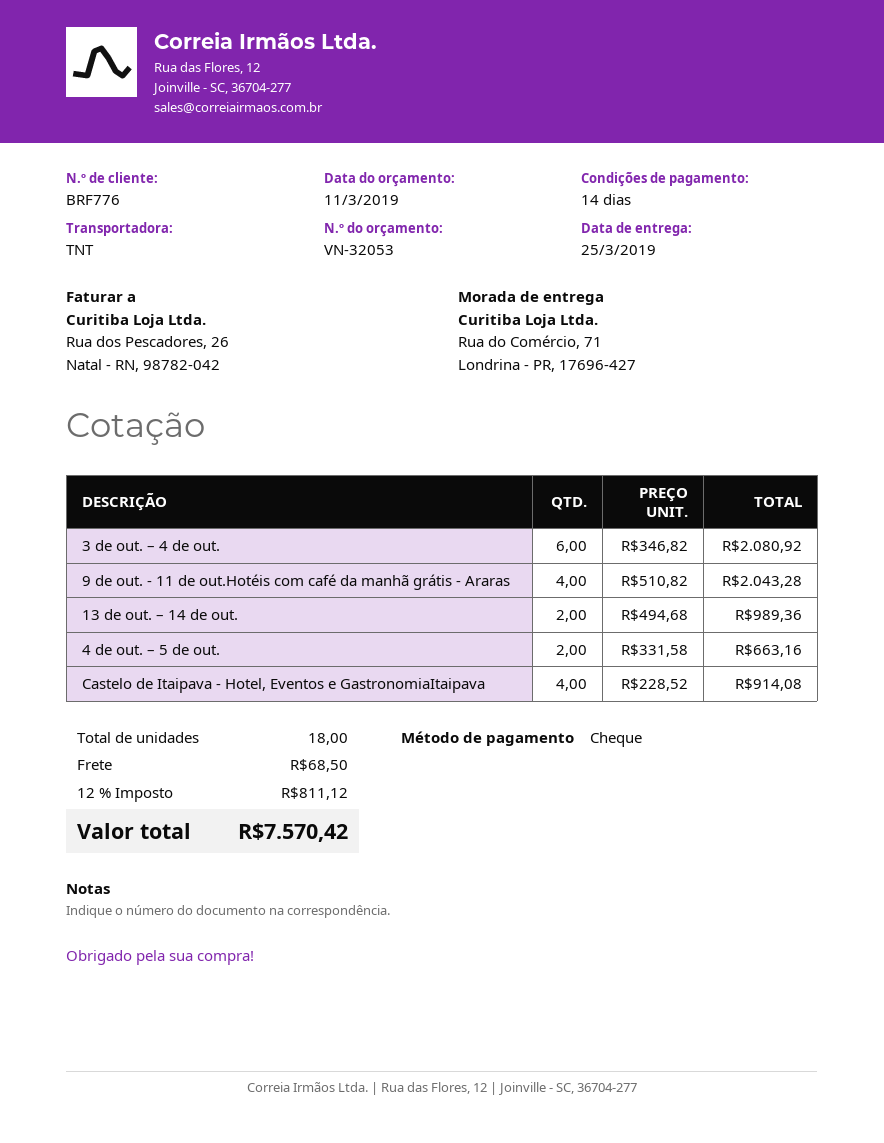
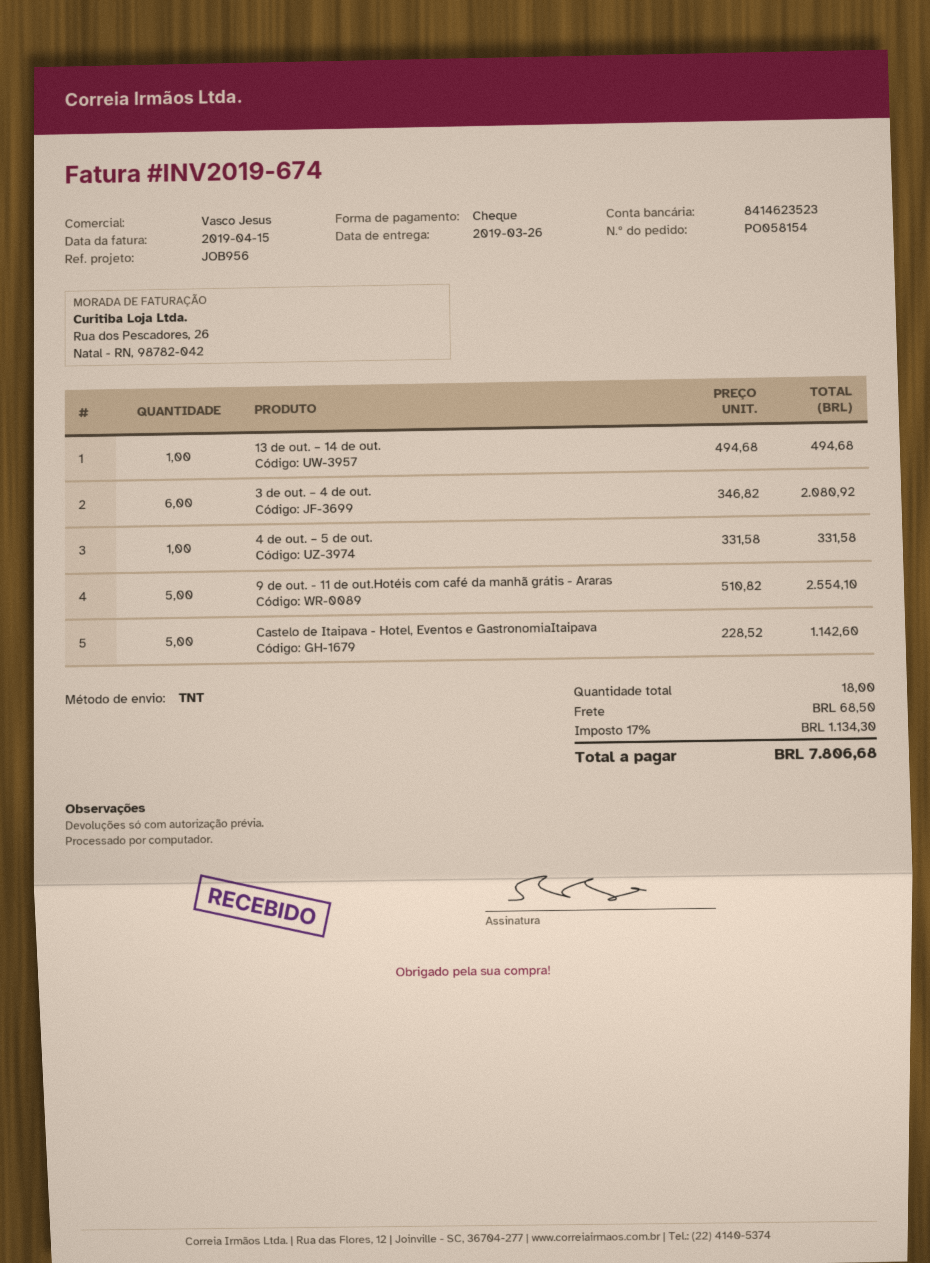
delivery date: 2019-03-25 -> 2019-03-26
9 de out. - 11 de out.Hotéis com café da manhã grátis - Araras: 4 x 510.82 = 2043.28 -> 5 x 510.82 = 2554.10
13 de out. – 14 de out.: 2 x 494.68 = 989.36 -> 1 x 494.68 = 494.68
4 de out. – 5 de out.: 2 x 331.58 = 663.16 -> 1 x 331.58 = 331.58
Castelo de Itaipava - Hotel, Eventos e GastronomiaItaipava: 4 x 228.52 = 914.08 -> 5 x 228.52 = 1142.60
tax: 12% = 811.12 -> 17% = 1134.30
total: 7570.42 -> 7806.68

